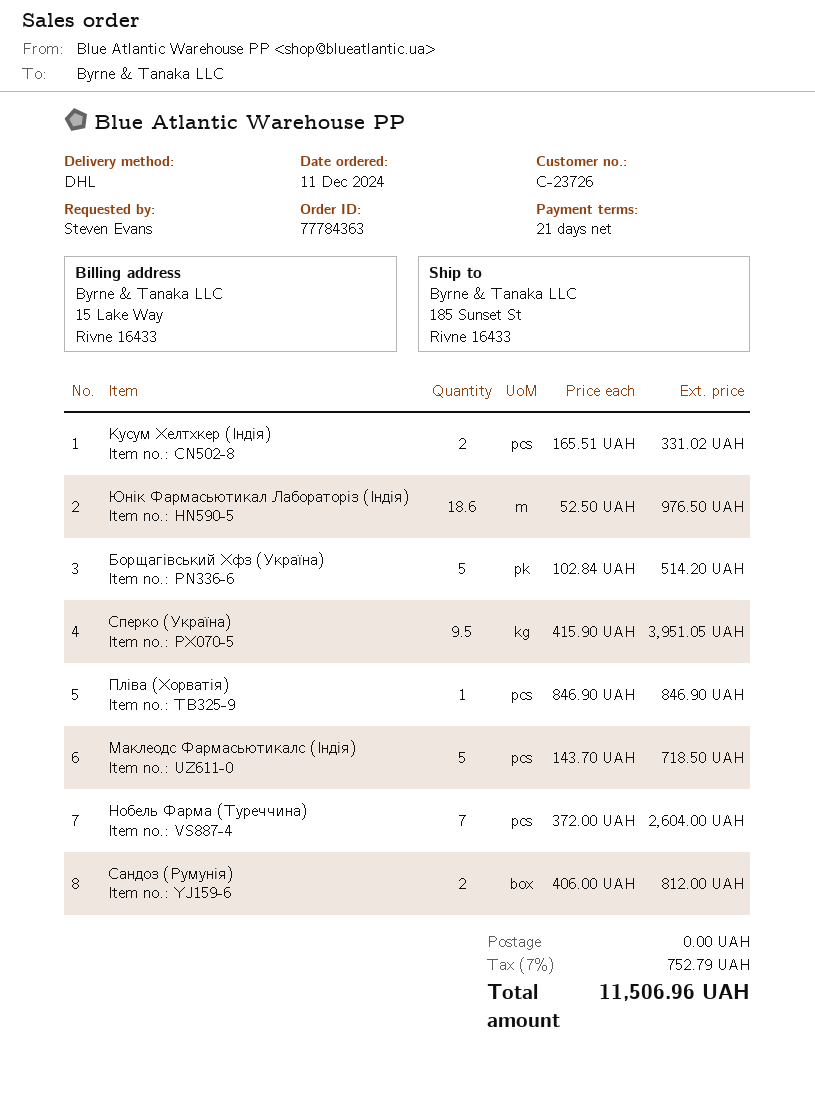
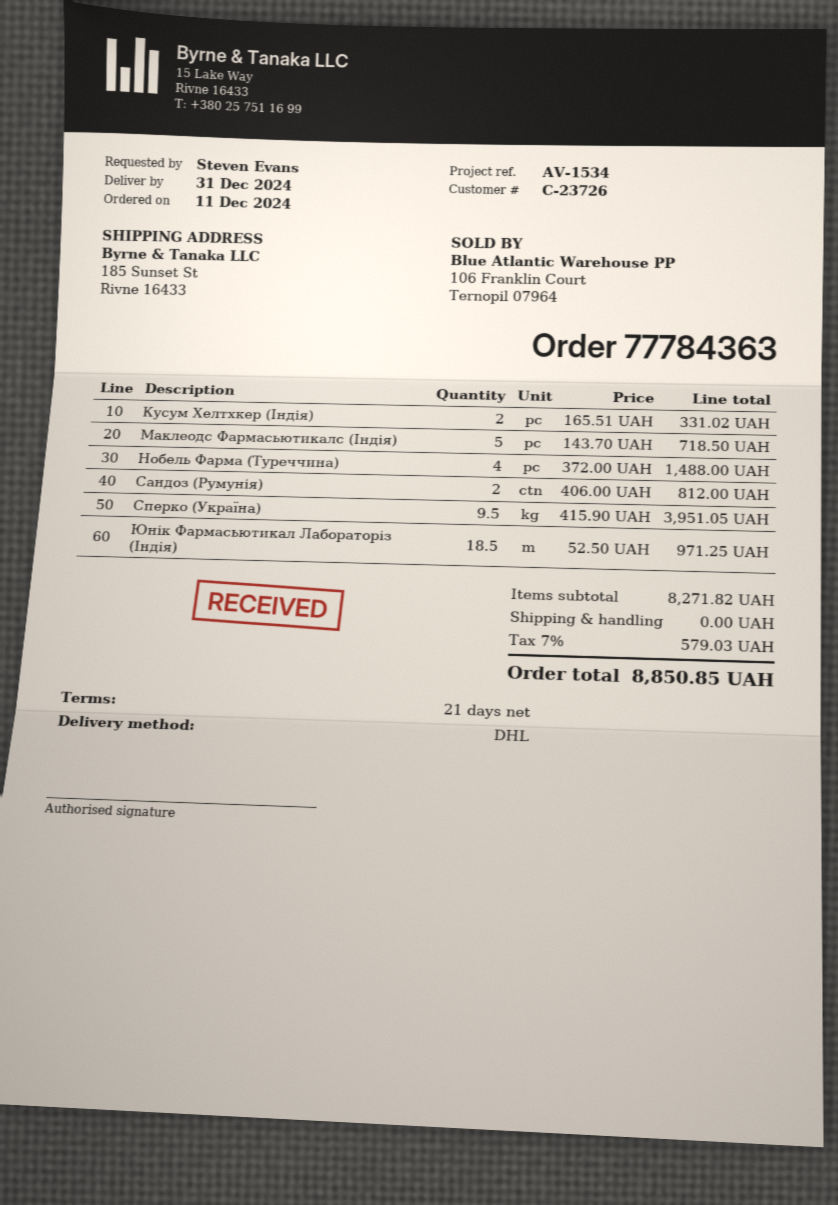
Юнік Фармасьютикал Лабораторіз (Індія): 18.6 x 52.50 = 976.50 -> 18.5 x 52.50 = 971.25
Борщагівський Хфз (Україна): 5 x 102.84 = 514.20 -> none
Пліва (Хорватія): 1 x 846.90 = 846.90 -> none
Нобель Фарма (Туреччина): 7 x 372.00 = 2604.00 -> 4 x 372.00 = 1488.00
tax: 7% = 752.79 -> 7% = 579.03
total: 11506.96 -> 8850.85

